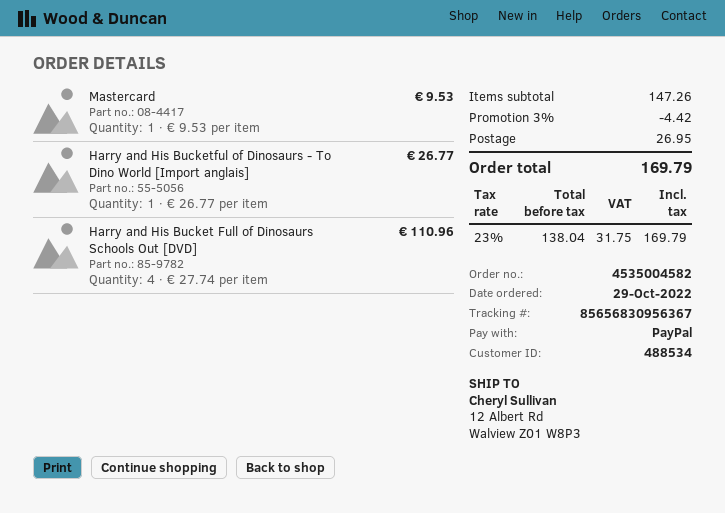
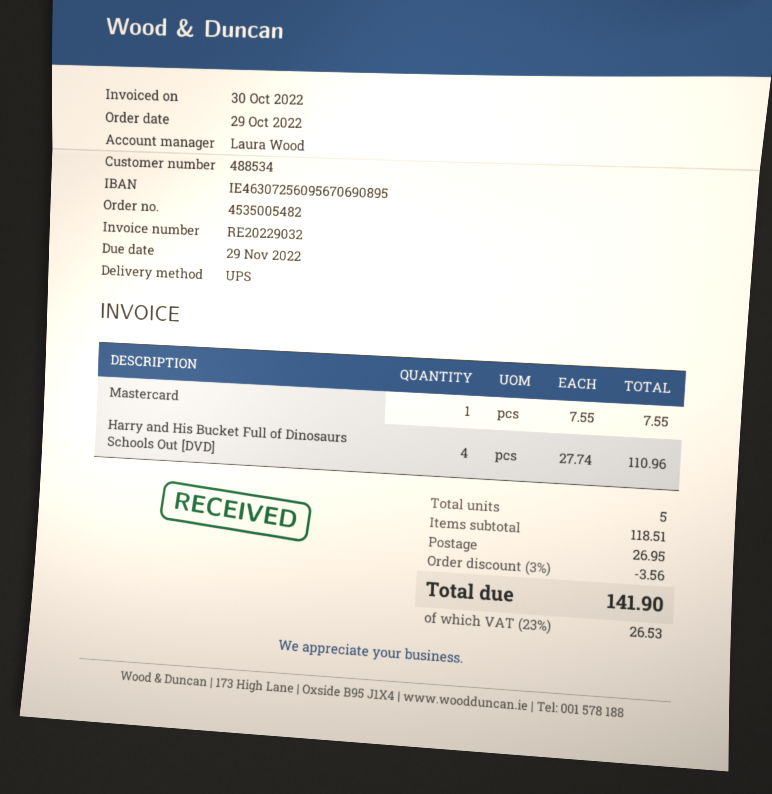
order number: 4535004582 -> 4535005482
Mastercard: 1 x 9.53 = 9.53 -> 1 x 7.55 = 7.55
Harry and His Bucketful of Dinosaurs - To Dino World [Import anglais]: 1 x 26.77 = 26.77 -> none
subtotal: 147.26 -> 118.51
discount: 3% = 4.42 -> 3% = 3.56
tax: 23% = 31.75 -> 23% = 26.53
total: 169.79 -> 141.90

